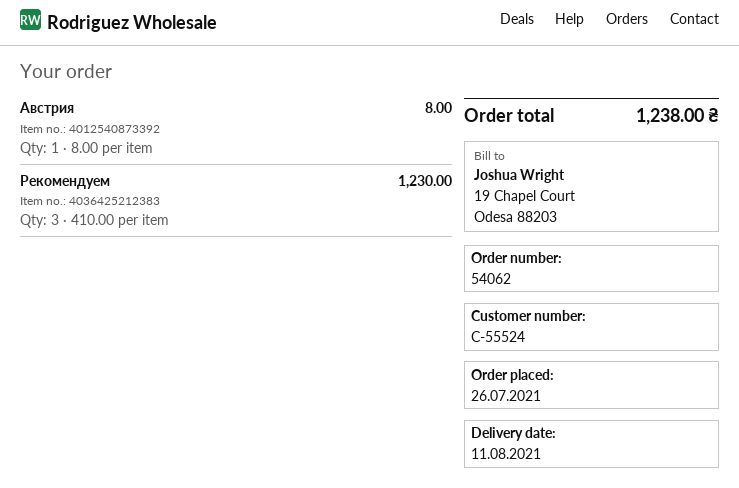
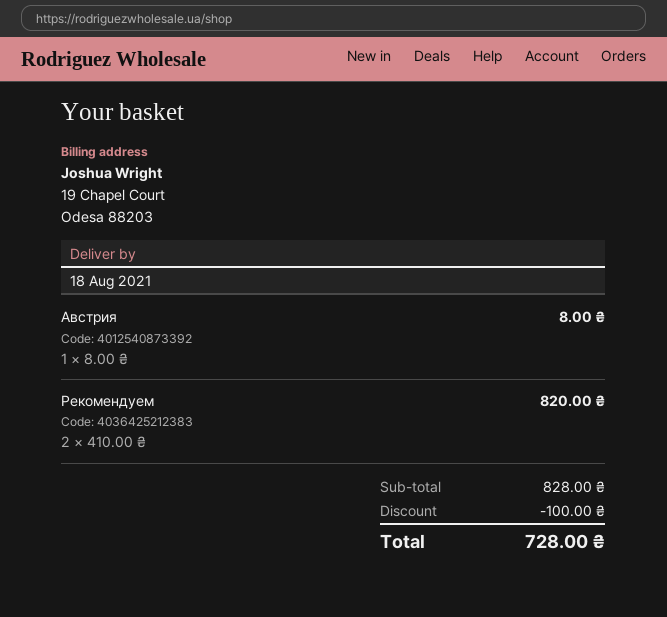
delivery date: 2021-08-11 -> 2021-08-18
Рекомендуем: 3 x 410.00 = 1230.00 -> 2 x 410.00 = 820.00
discount: none -> 100.00
total: 1238.00 -> 728.00

